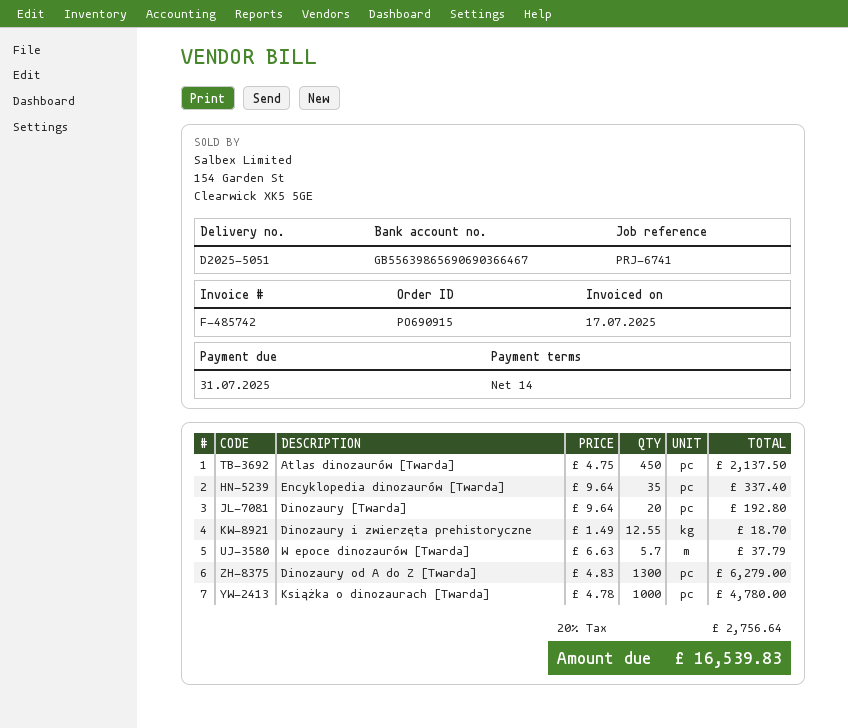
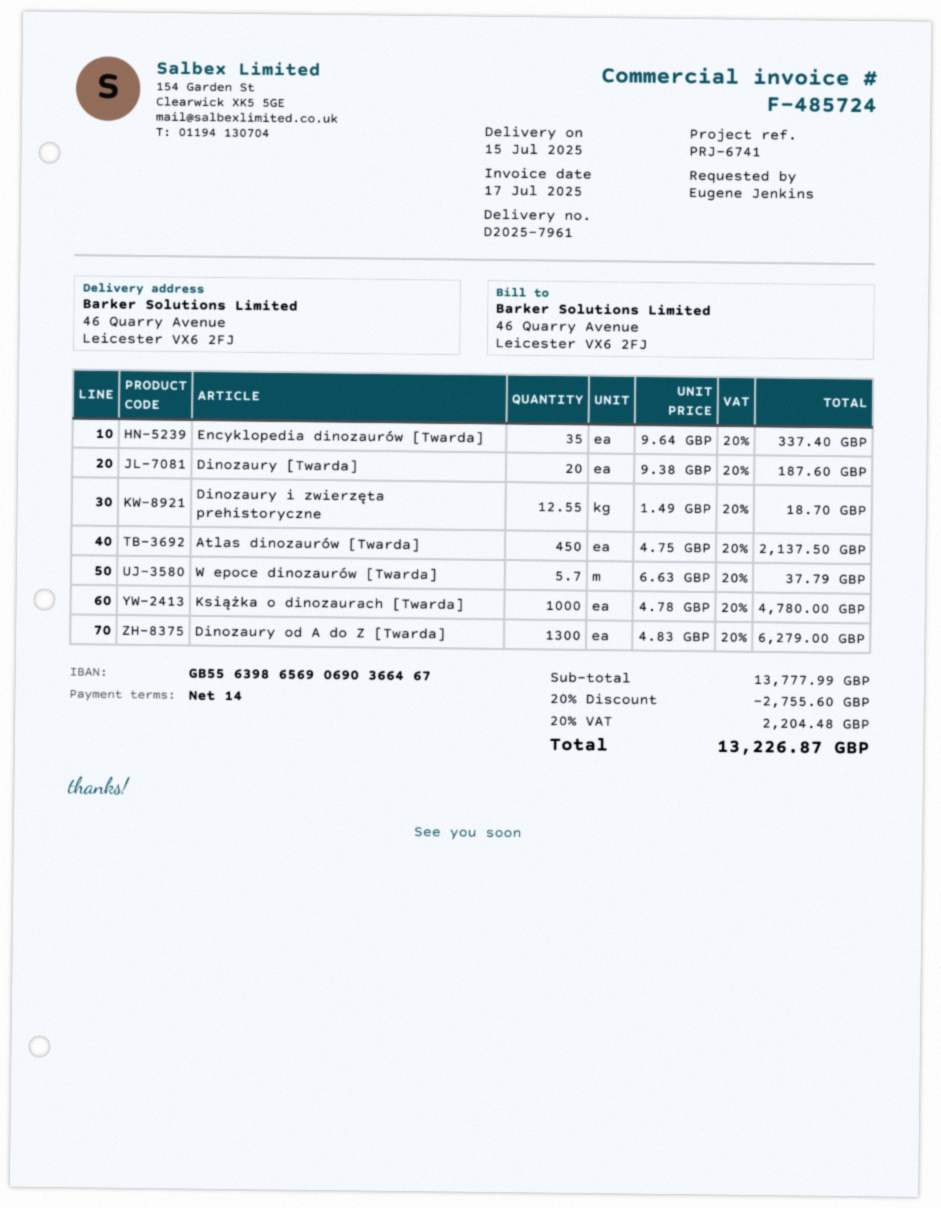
delivery note number: D2025-5051 -> D2025-7961
invoice number: F-485742 -> F-485724
Dinozaury [Twarda]: 20 x 9.64 = 192.80 -> 20 x 9.38 = 187.60
discount: none -> 20% = 2755.60
tax: 20% = 2756.64 -> 20% = 2204.48
total: 16539.83 -> 13226.87

